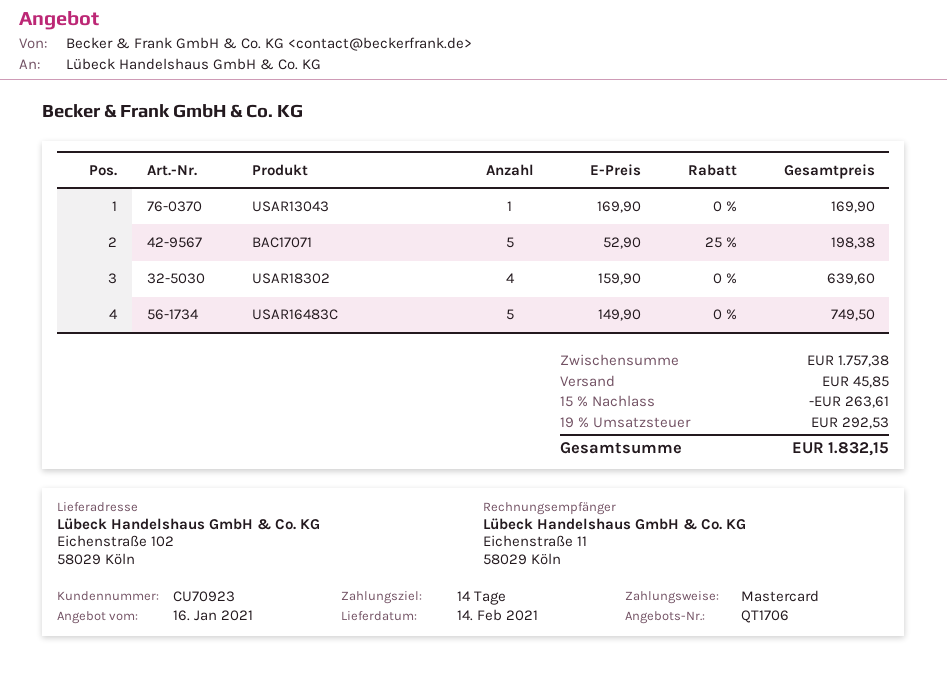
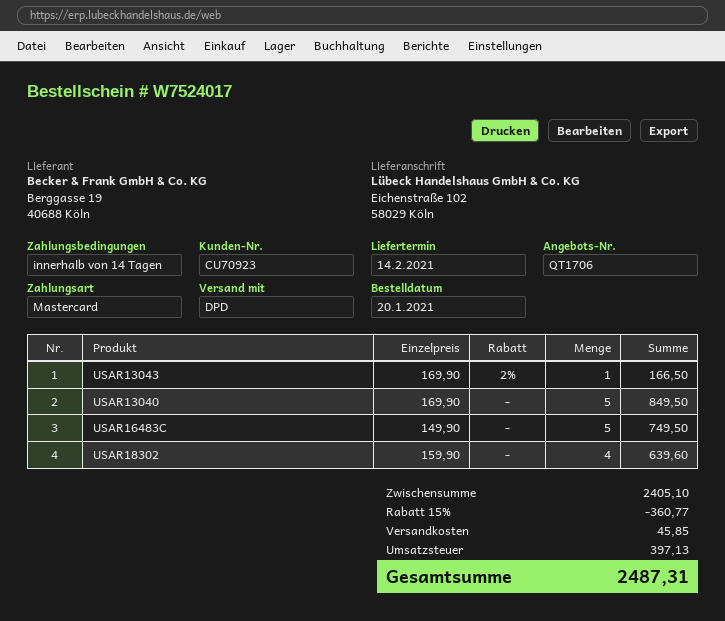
USAR13043: 1 x 169.90 = 169.90 -> 1 x 169.90 - 2% = 166.50
BAC17071: 5 x 52.90 - 25% = 198.38 -> none
USAR13040: none -> 5 x 169.90 = 849.50
subtotal: 1757.38 -> 2405.10
discount: 15% = 263.61 -> 15% = 360.77
tax: 292.53 -> 397.13
total: 1832.15 -> 2487.31

